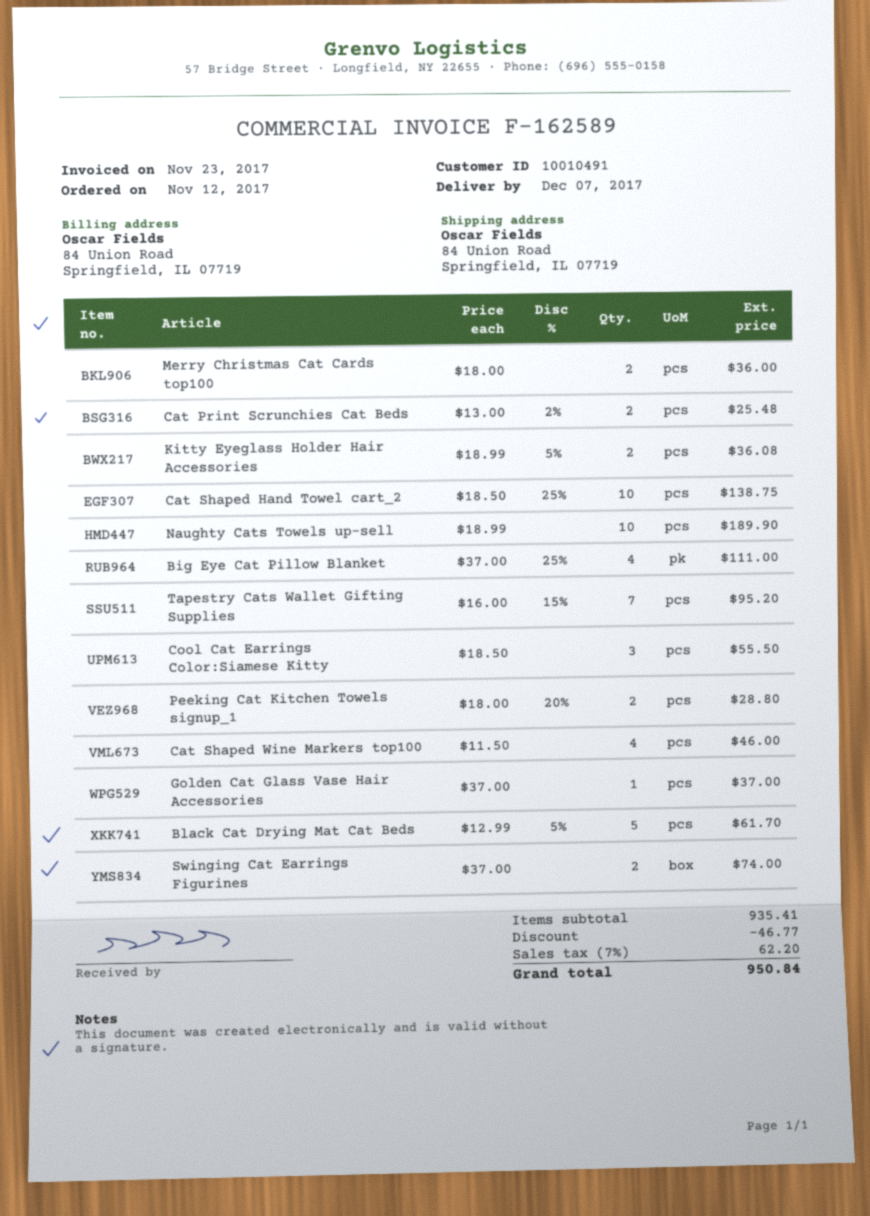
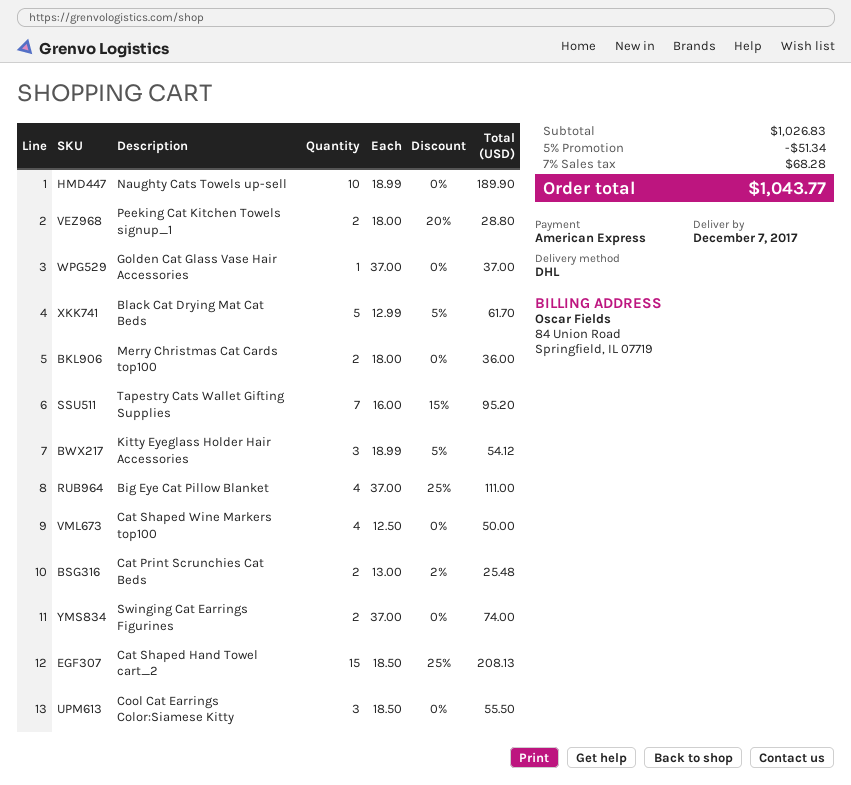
Kitty Eyeglass Holder Hair Accessories: 2 x 18.99 - 5% = 36.08 -> 3 x 18.99 - 5% = 54.12
Cat Shaped Hand Towel cart_2: 10 x 18.50 - 25% = 138.75 -> 15 x 18.50 - 25% = 208.13
Cat Shaped Wine Markers top100: 4 x 11.50 = 46.00 -> 4 x 12.50 = 50.00
subtotal: 935.41 -> 1026.83
discount: 46.77 -> 51.34
tax: 7% = 62.20 -> 7% = 68.28
total: 950.84 -> 1043.77

